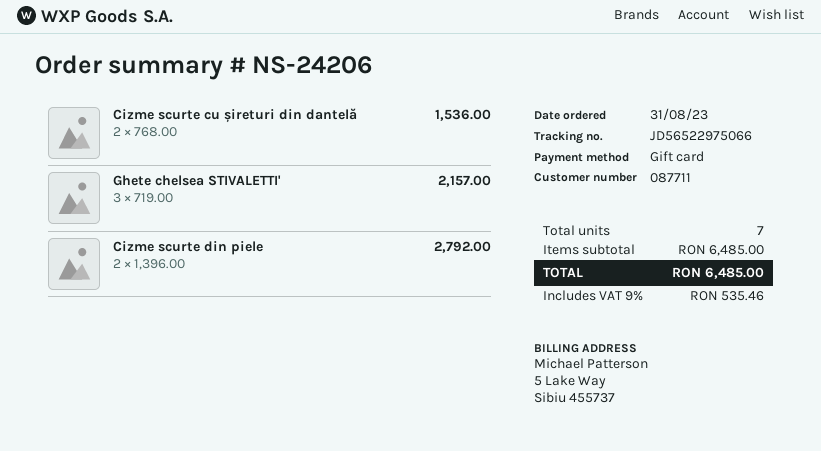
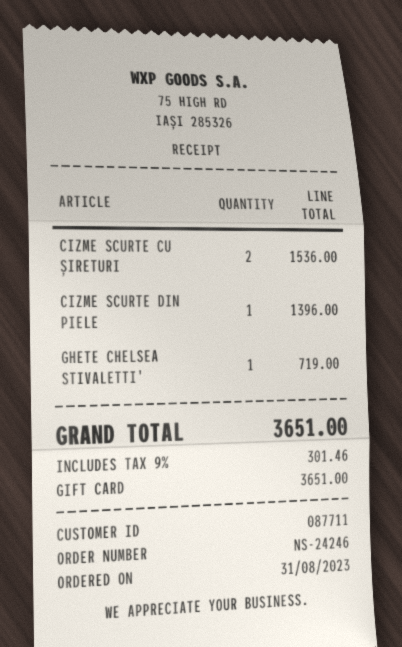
order number: NS-24206 -> NS-24246
Ghete chelsea STIVALETTI': 3 for 2157.00 -> 1 for 719.00
Cizme scurte din piele: 2 for 2792.00 -> 1 for 1396.00
tax: 9% = 535.46 -> 9% = 301.46
total: 6485.00 -> 3651.00

